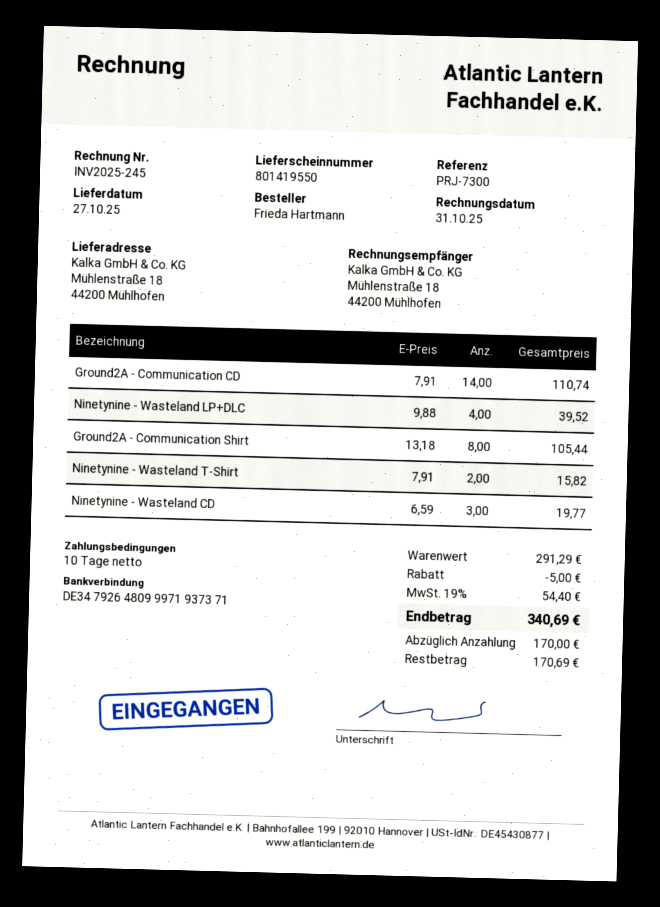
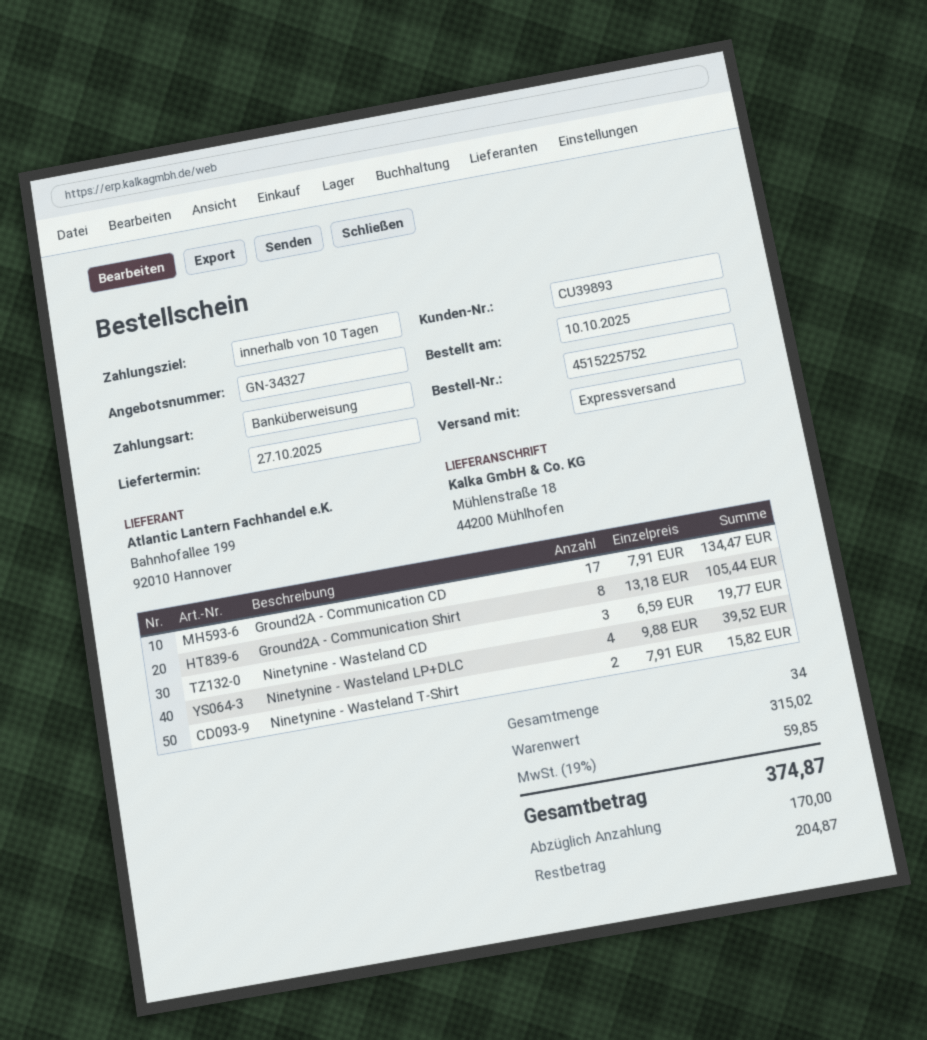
Ground2A - Communication CD: 14 x 7.91 = 110.74 -> 17 x 7.91 = 134.47
subtotal: 291.29 -> 315.02
discount: 5.00 -> none
tax: 19% = 54.40 -> 19% = 59.85
total: 340.69 -> 374.87
balance: 170.69 -> 204.87

